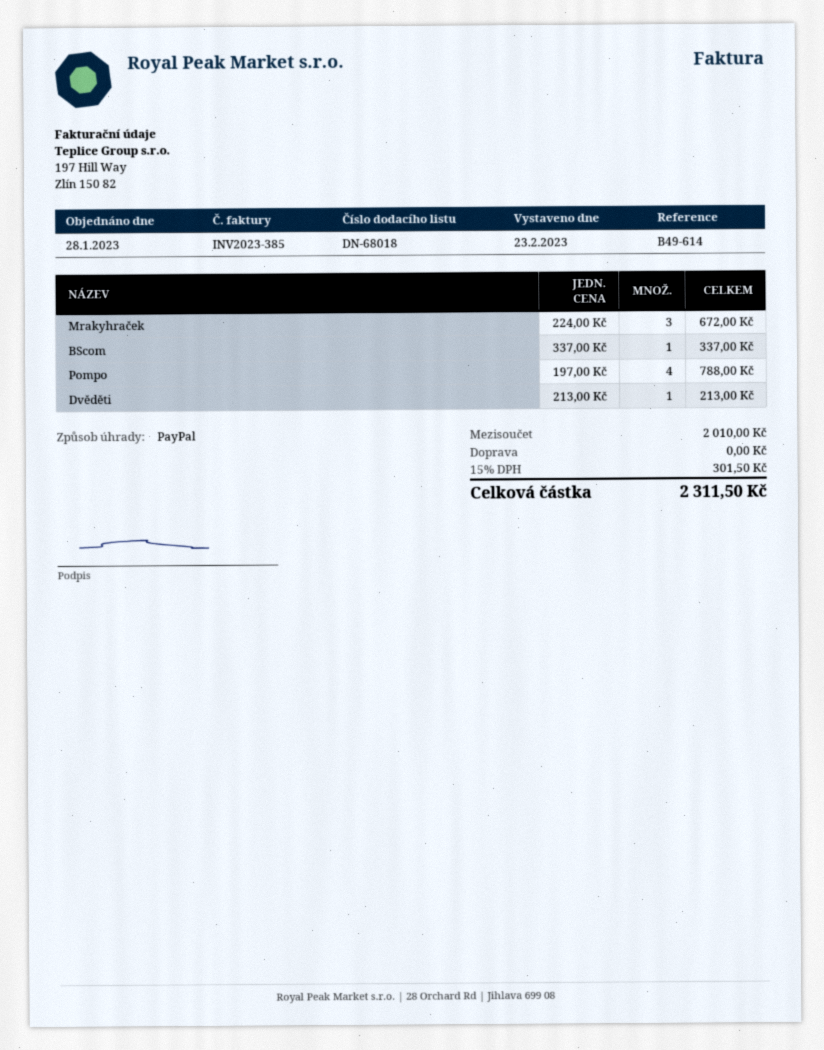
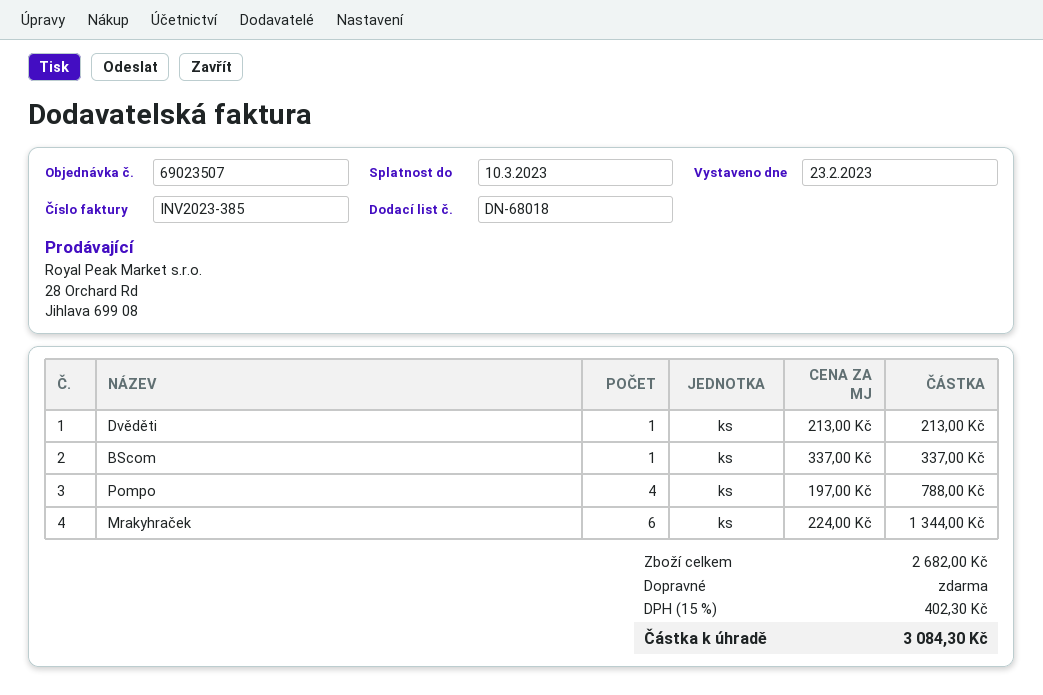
Mrakyhraček: 3 x 224.00 = 672.00 -> 6 x 224.00 = 1344.00
subtotal: 2010.00 -> 2682.00
tax: 15% = 301.50 -> 15% = 402.30
total: 2311.50 -> 3084.30

